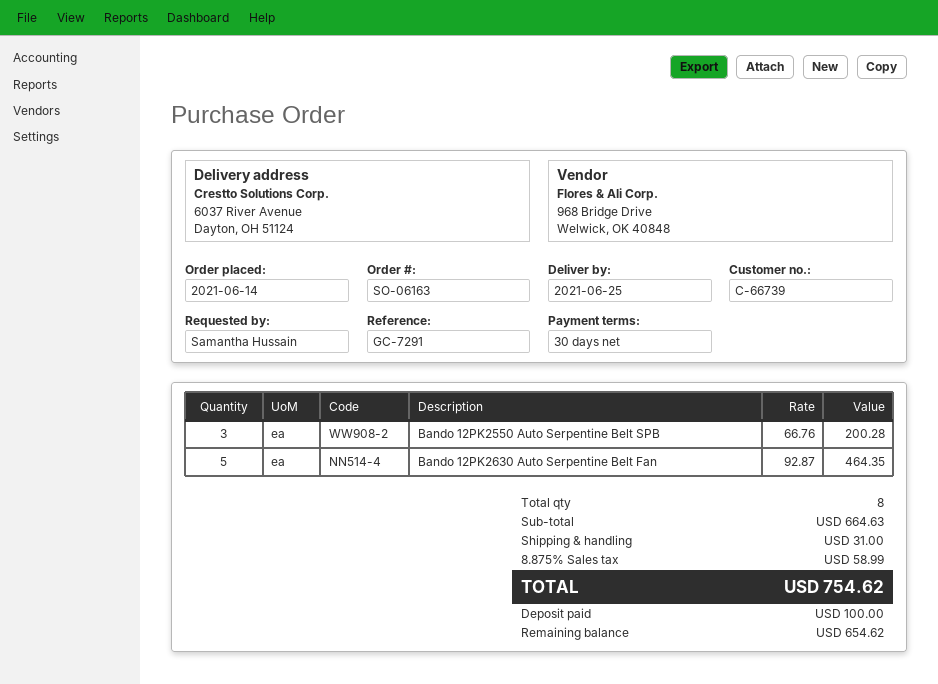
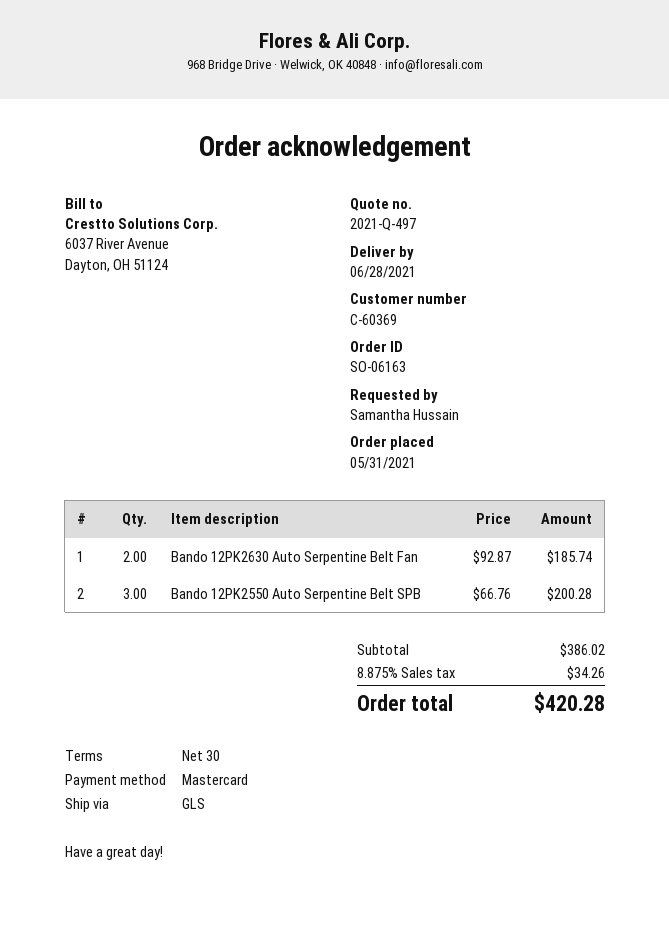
order date: 2021-06-14 -> 2021-05-31
delivery date: 2021-06-25 -> 2021-06-28
customer number: C-66739 -> C-60369
Bando 12PK2630 Auto Serpentine Belt Fan: 5 x 92.87 = 464.35 -> 2 x 92.87 = 185.74
subtotal: 664.63 -> 386.02
shipping: 31.00 -> none
tax: 8.875% = 58.99 -> 8.875% = 34.26
total: 754.62 -> 420.28

